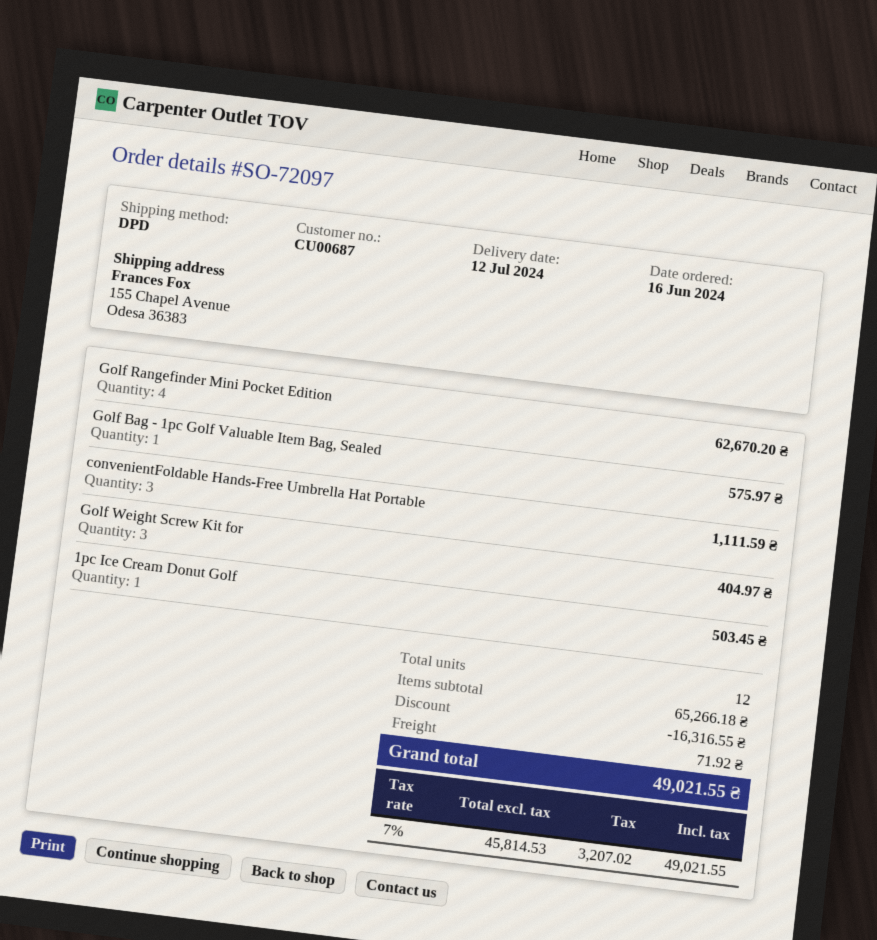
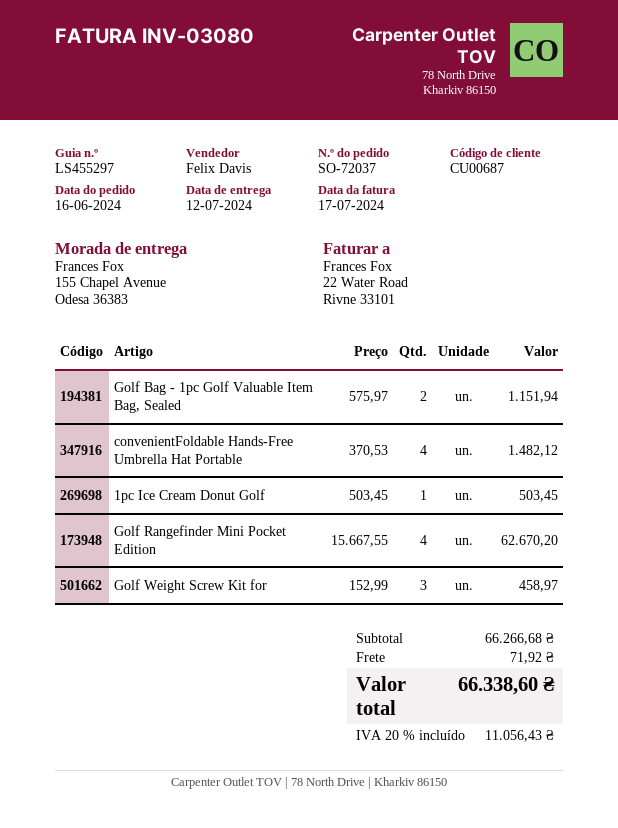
order number: SO-72097 -> SO-72037
Golf Bag - 1pc Golf Valuable Item Bag, Sealed: 1 for 575.97 -> 2 for 1151.94
convenientFoldable Hands-Free Umbrella Hat Portable: 3 for 1111.59 -> 4 for 1482.12
Golf Weight Screw Kit for: 3 for 404.97 -> 3 for 458.97
subtotal: 65266.18 -> 66266.68
discount: 16316.55 -> none
tax: 7% = 3207.02 -> 20% = 11056.43
total: 49021.55 -> 66338.60

